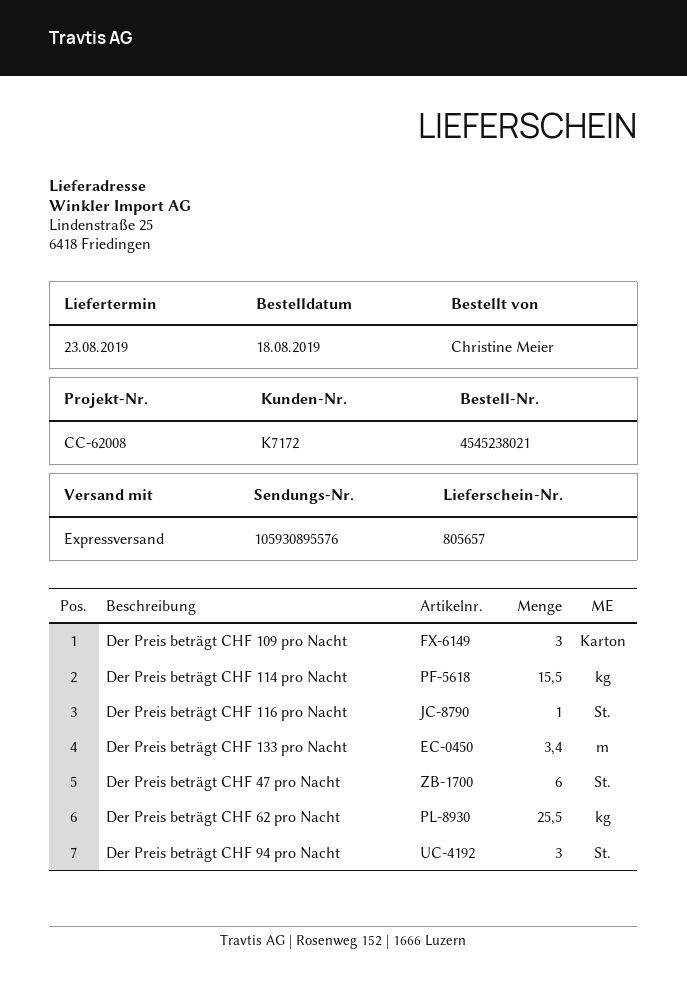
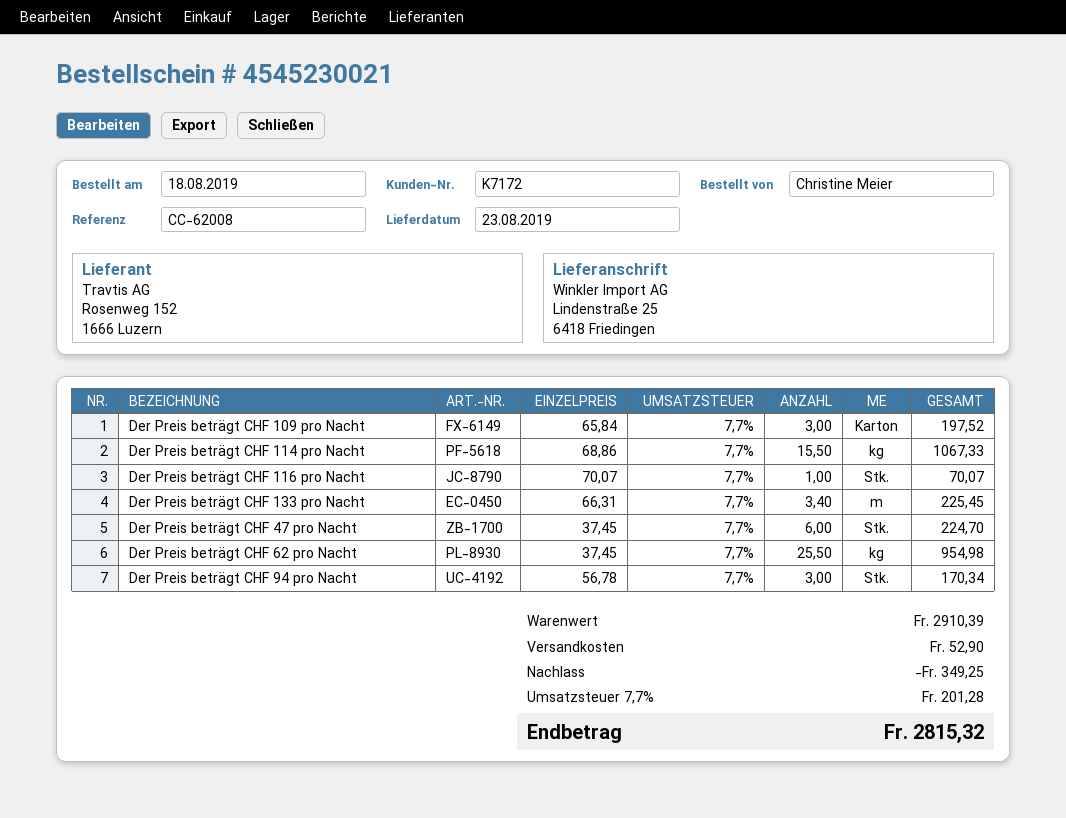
order number: 4545238021 -> 4545230021

